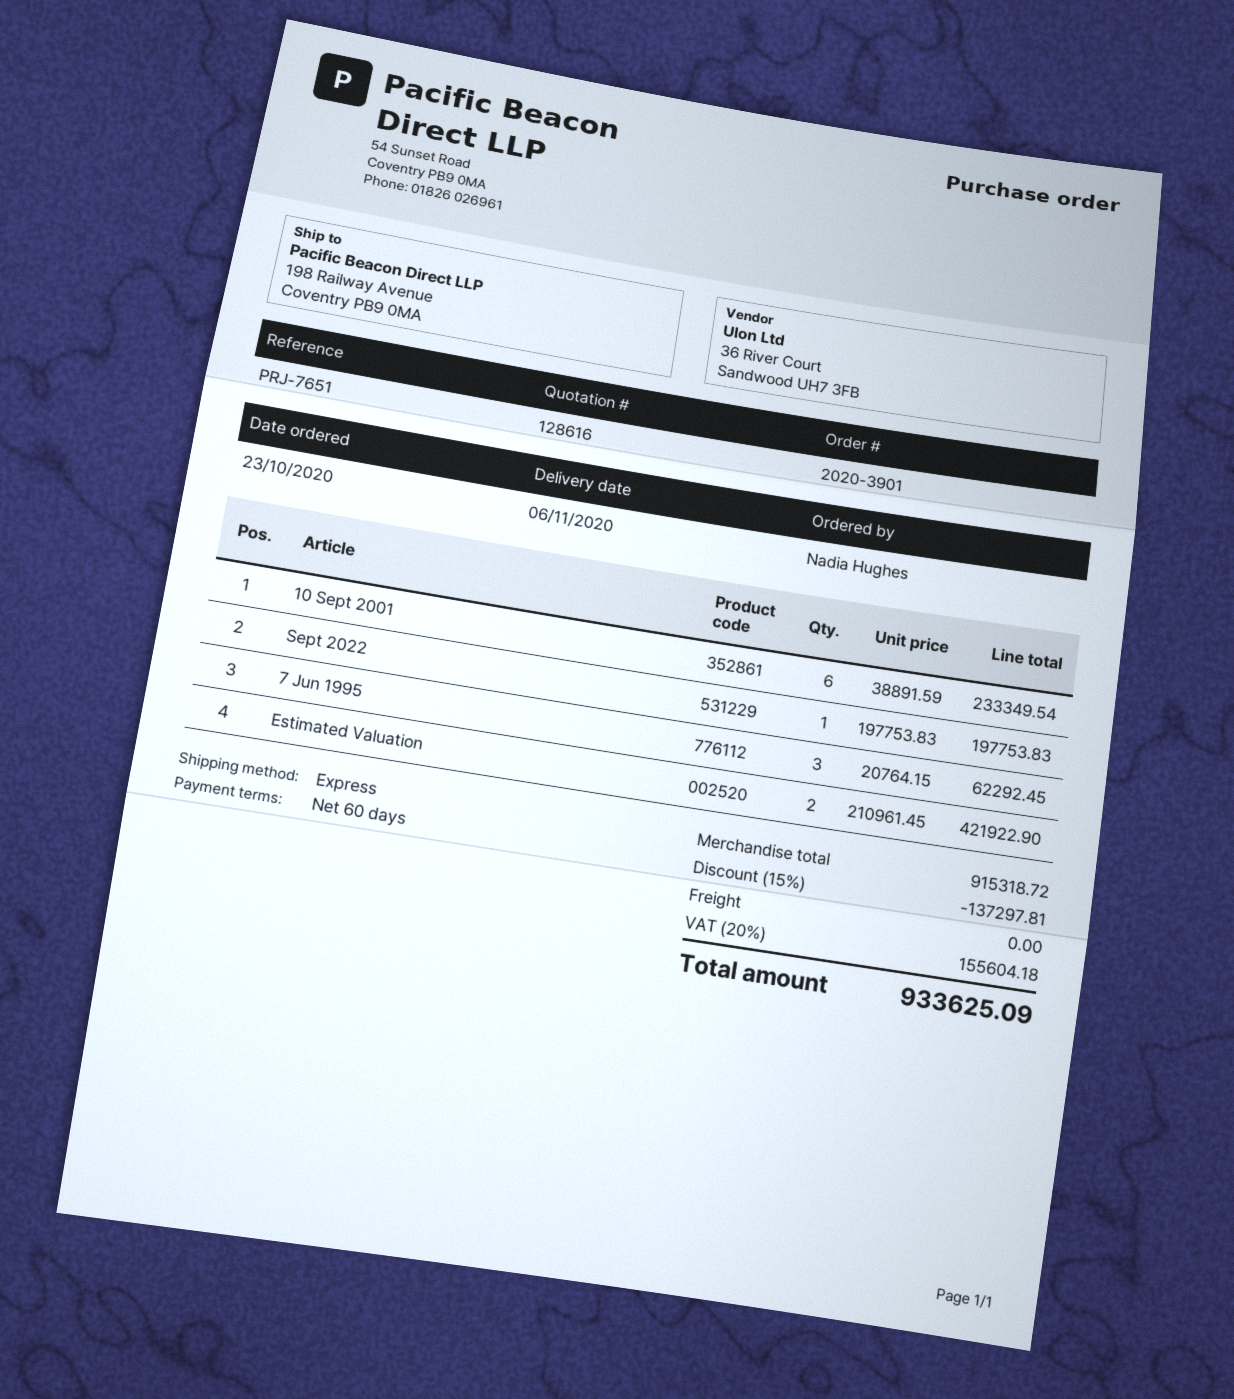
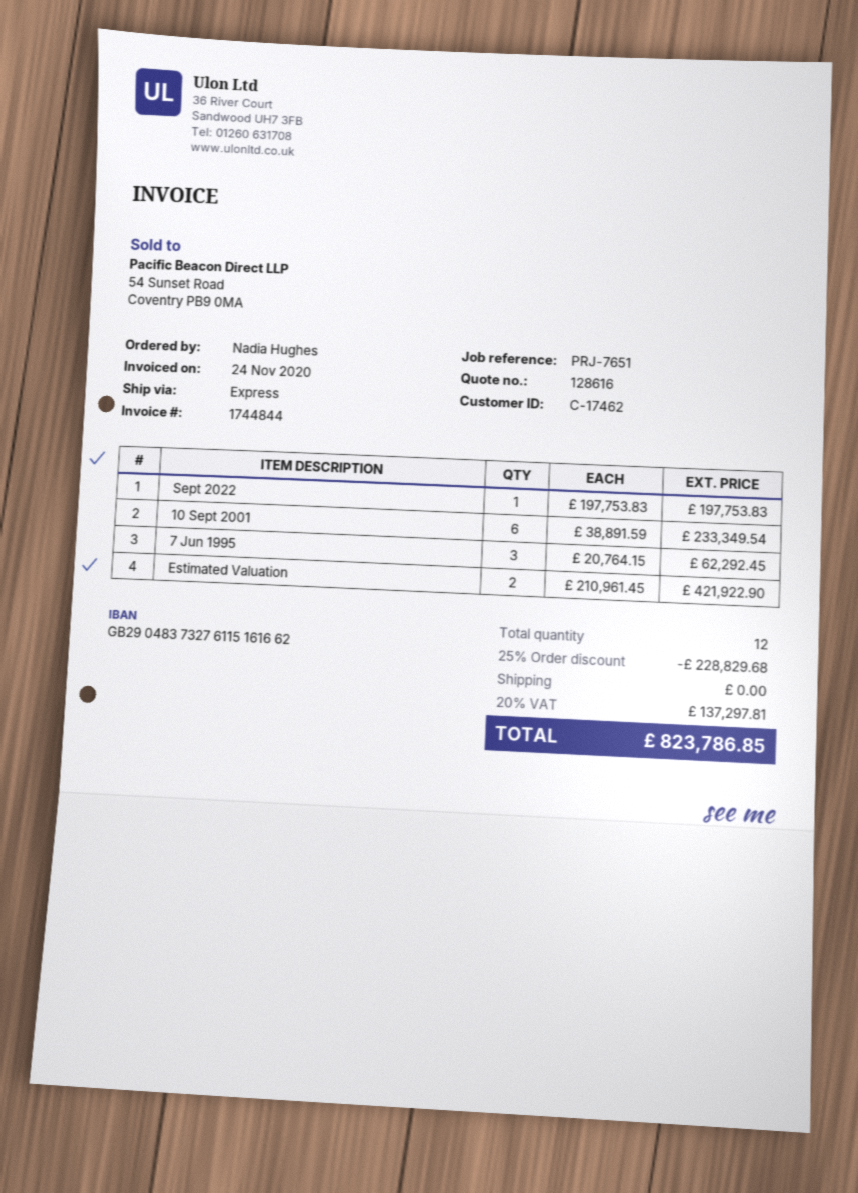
discount: 15% = 137297.81 -> 25% = 228829.68
tax: 20% = 155604.18 -> 20% = 137297.81
total: 933625.09 -> 823786.85

